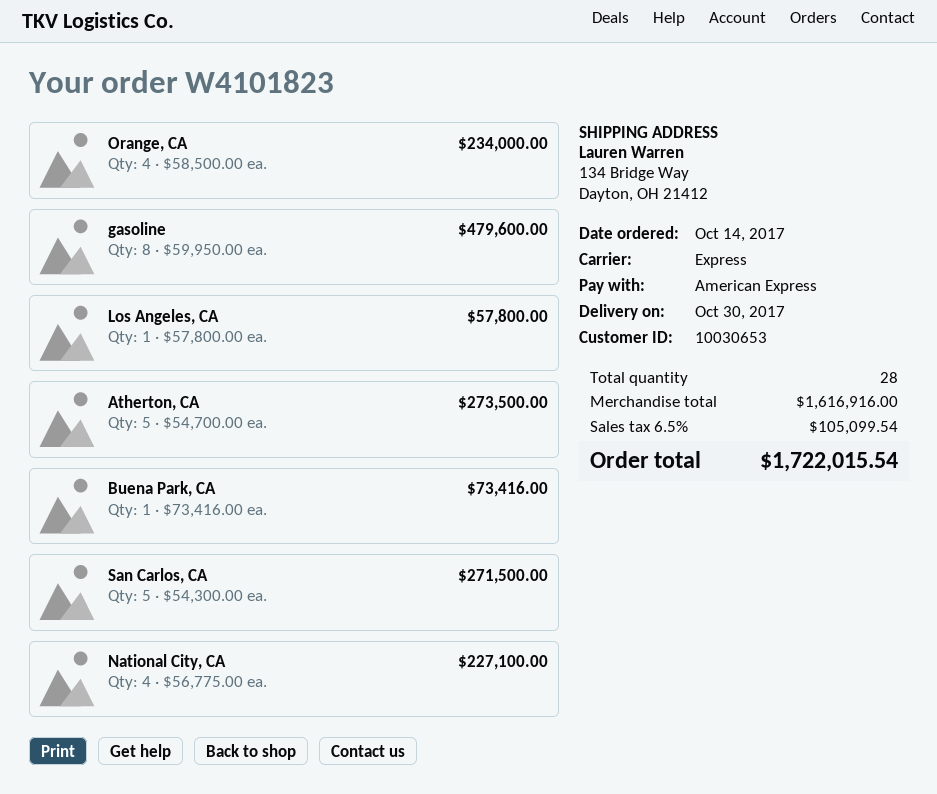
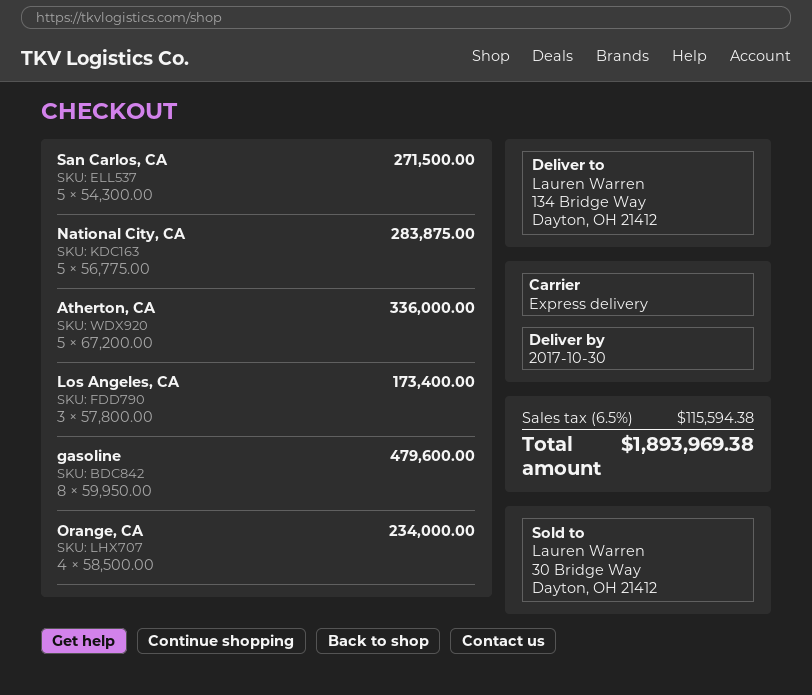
Los Angeles, CA: 1 x 57800.00 = 57800.00 -> 3 x 57800.00 = 173400.00
Atherton, CA: 5 x 54700.00 = 273500.00 -> 5 x 67200.00 = 336000.00
Buena Park, CA: 1 x 73416.00 = 73416.00 -> none
National City, CA: 4 x 56775.00 = 227100.00 -> 5 x 56775.00 = 283875.00
tax: 6.5% = 105099.54 -> 6.5% = 115594.38
total: 1722015.54 -> 1893969.38

